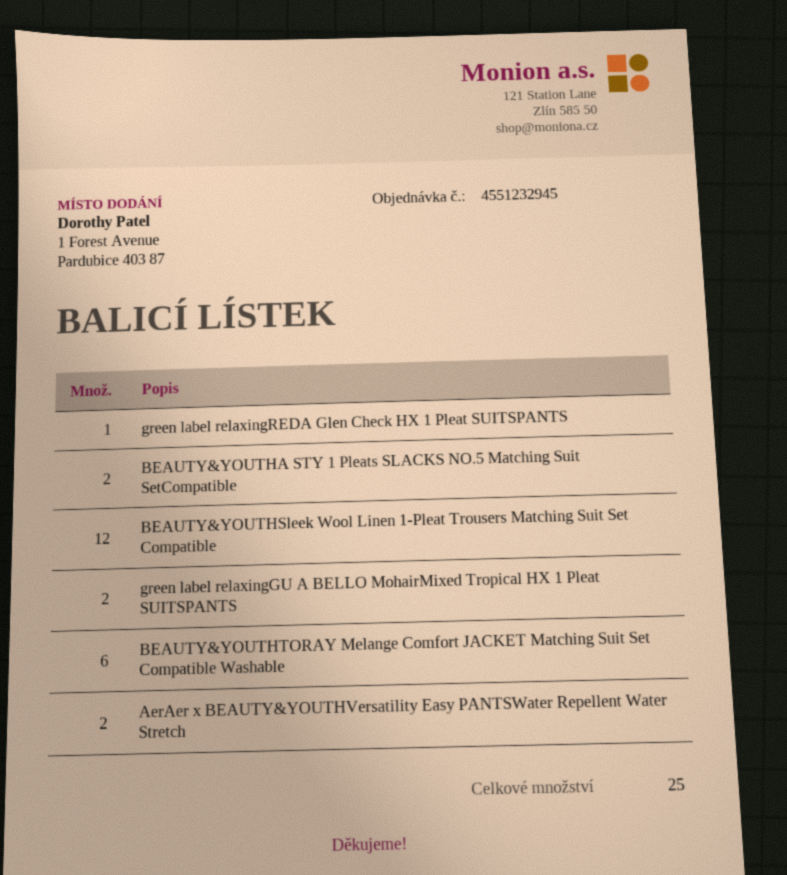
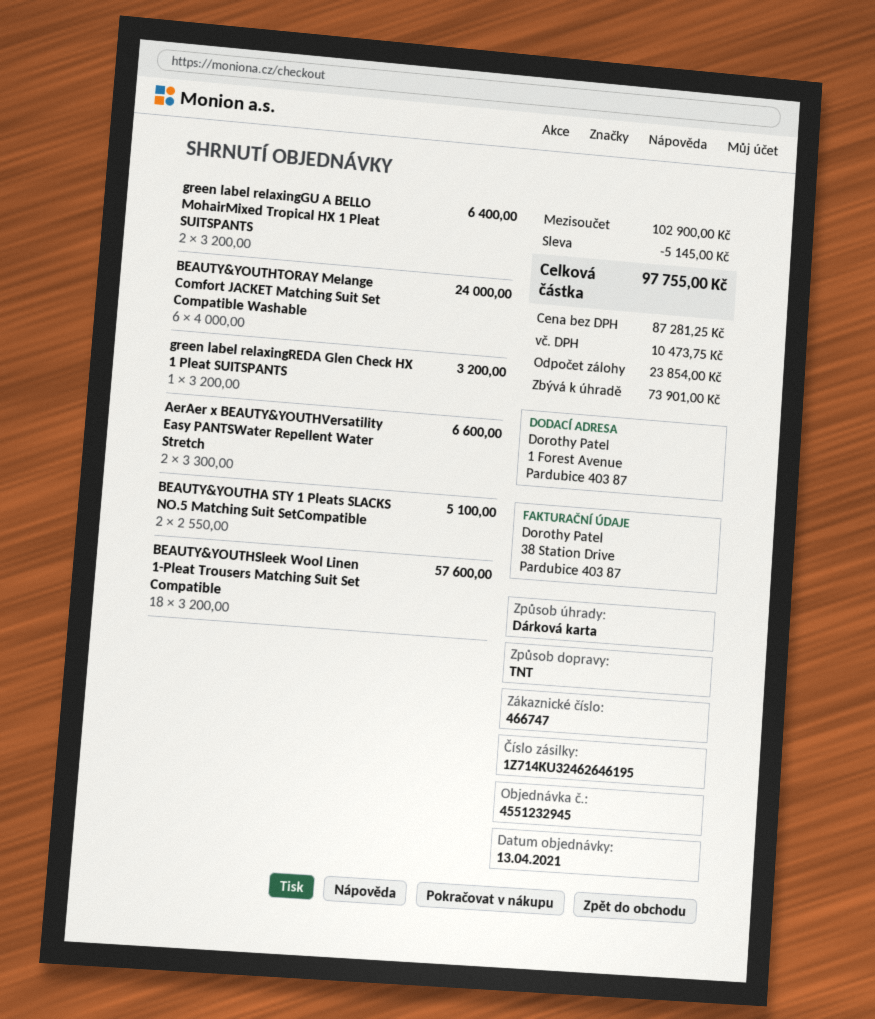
BEAUTY&YOUTHSleek Wool Linen 1-Pleat Trousers Matching Suit Set Compatible: 12 -> 18

